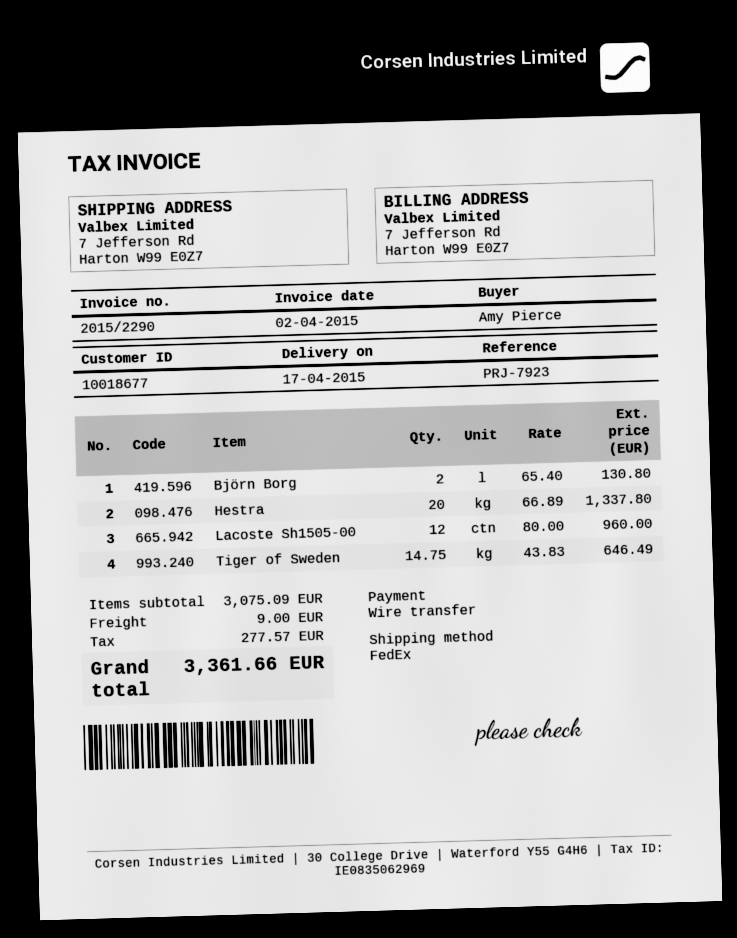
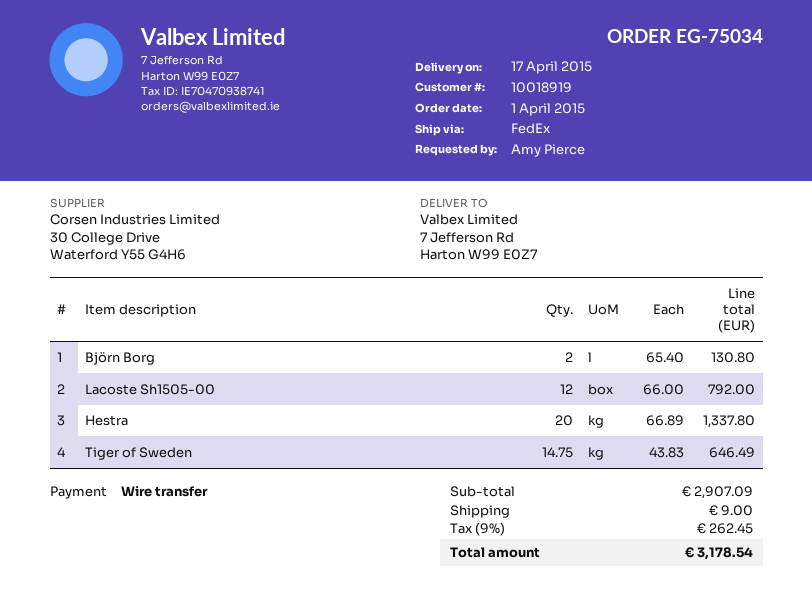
customer number: 10018677 -> 10018919
Lacoste Sh1505-00: 12 x 80.00 = 960.00 -> 12 x 66.00 = 792.00
subtotal: 3075.09 -> 2907.09
tax: 277.57 -> 262.45
total: 3361.66 -> 3178.54

